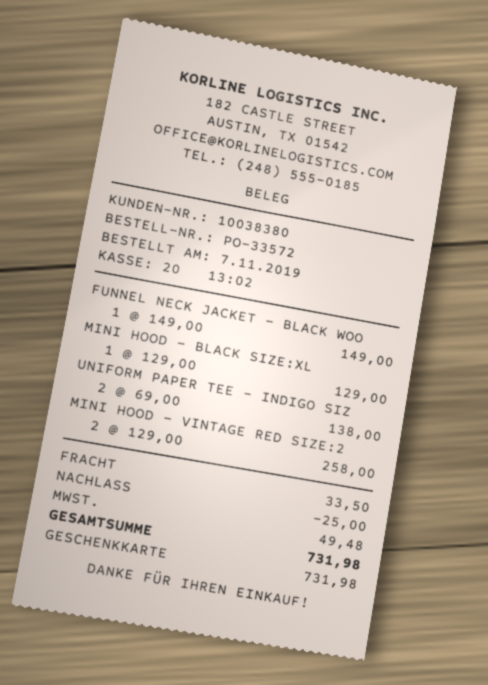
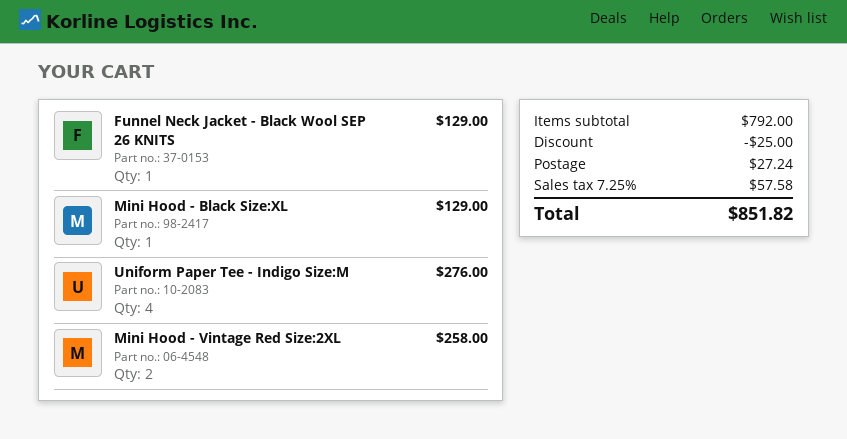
FUNNEL NECK JACKET - BLACK WOO: 1 for 149.00 -> 1 for 129.00
UNIFORM PAPER TEE - INDIGO SIZ: 2 for 138.00 -> 4 for 276.00
shipping: 33.50 -> 27.24
tax: 49.48 -> 57.58
total: 731.98 -> 851.82

